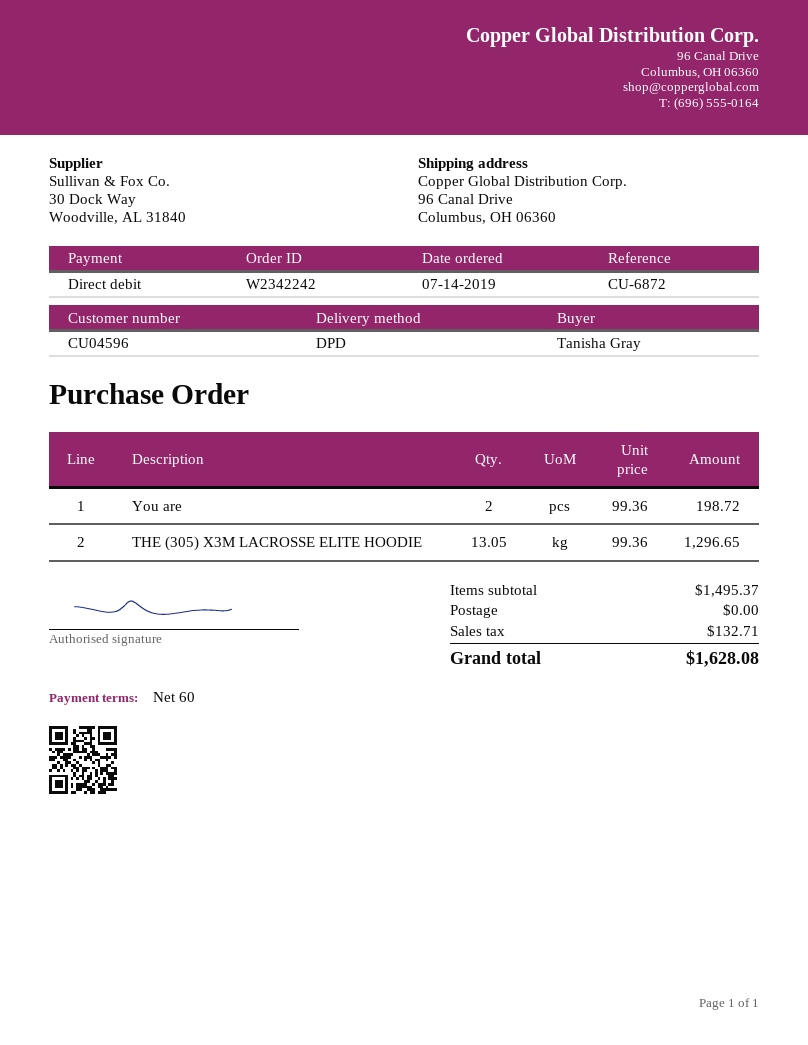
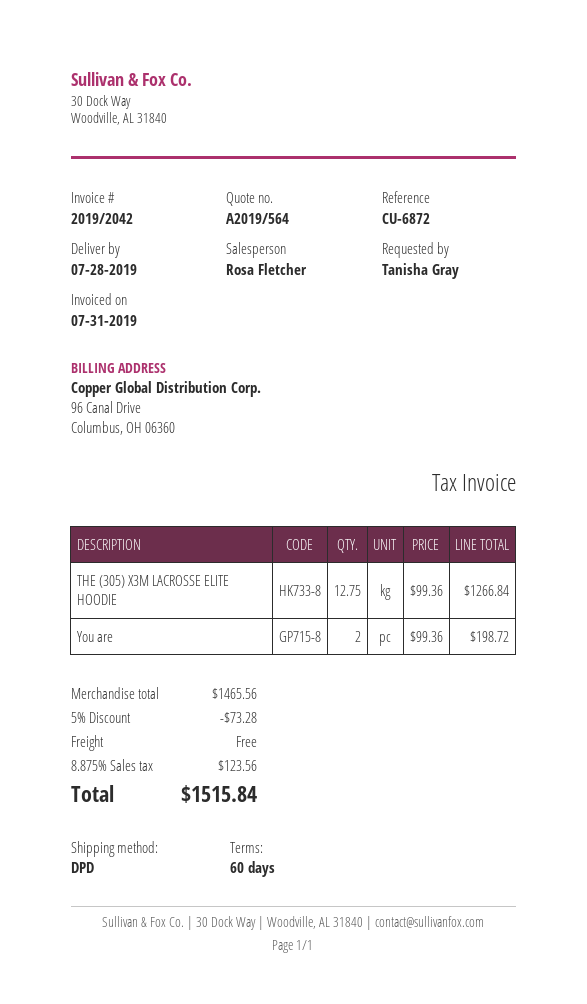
THE (305) X3M LACROSSE ELITE HOODIE: 13.05 x 99.36 = 1296.65 -> 12.75 x 99.36 = 1266.84
subtotal: 1495.37 -> 1465.56
discount: none -> 5% = 73.28
tax: 132.71 -> 123.56
total: 1628.08 -> 1515.84

